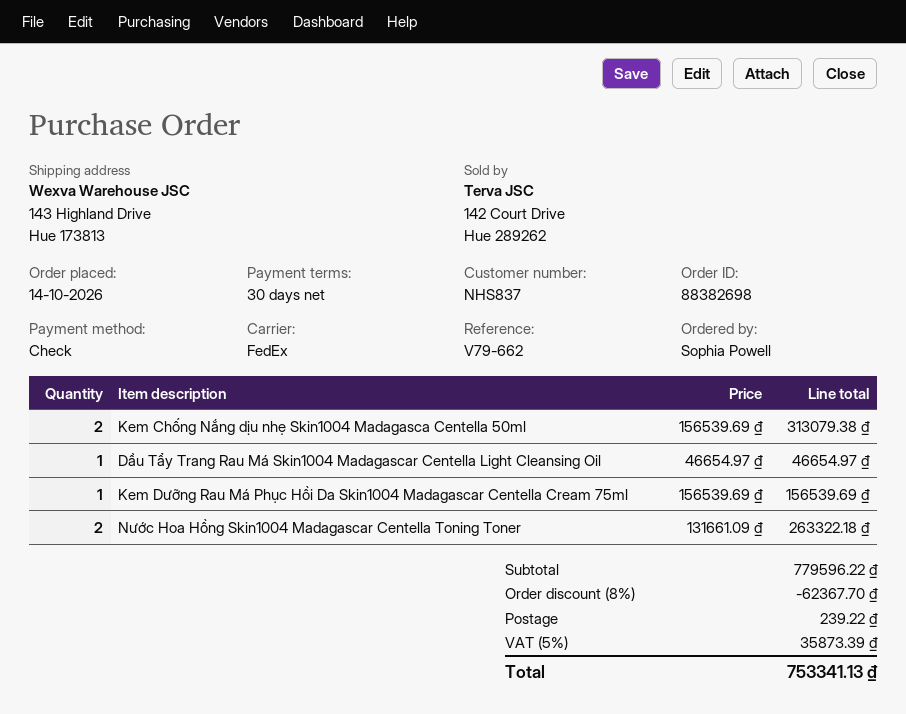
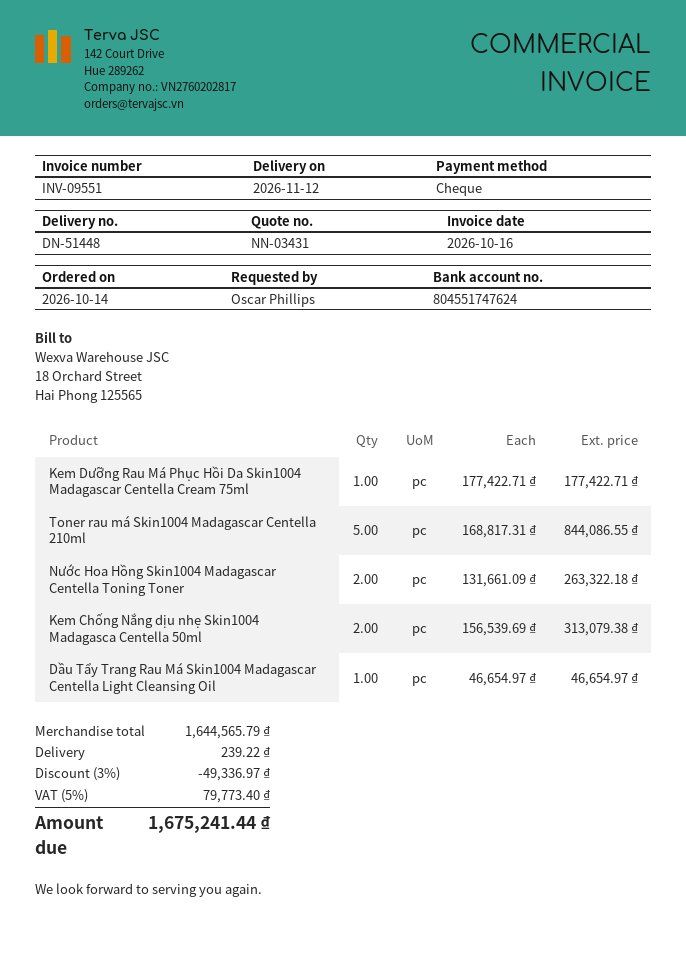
ordered by: Sophia Powell -> Oscar Phillips
Kem Dưỡng Rau Má Phục Hồi Da Skin1004 Madagascar Centella Cream 75ml: 1 x 156539.69 = 156539.69 -> 1 x 177422.71 = 177422.71
Toner rau má Skin1004 Madagascar Centella 210ml: none -> 5 x 168817.31 = 844086.55
subtotal: 779596.22 -> 1644565.79
discount: 8% = 62367.70 -> 3% = 49336.97
tax: 5% = 35873.39 -> 5% = 79773.40
total: 753341.13 -> 1675241.44

